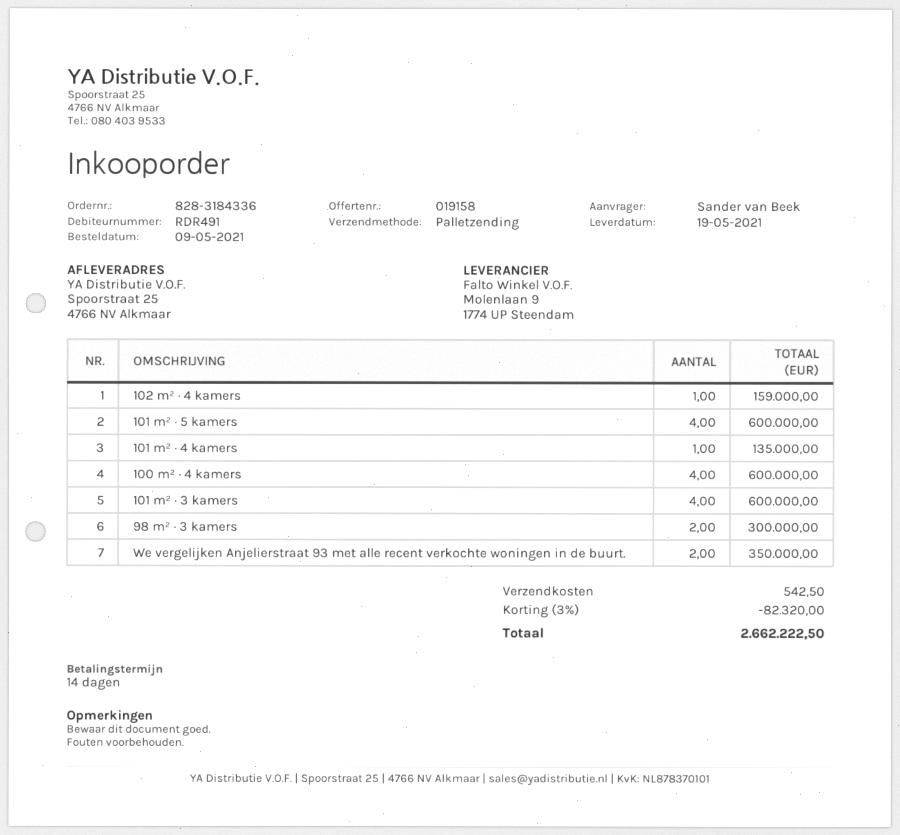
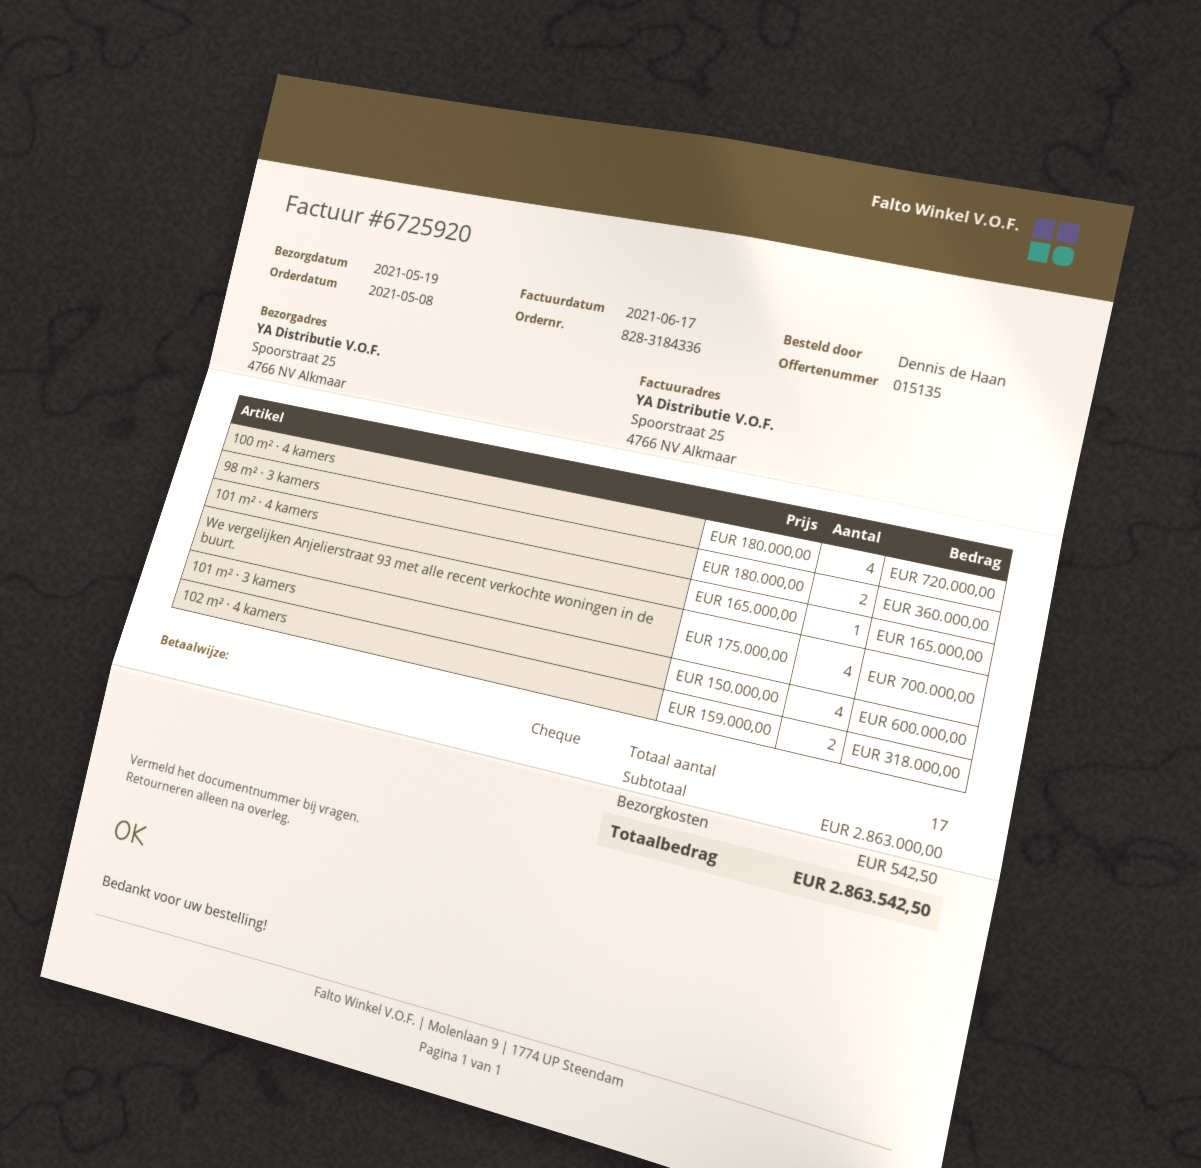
quote number: 019158 -> 015135
order date: 2021-05-09 -> 2021-05-08
ordered by: Sander van Beek -> Dennis de Haan
102 m² · 4 kamers: 1 for 159000.00 -> 2 for 318000.00
101 m² · 5 kamers: 4 for 600000.00 -> none
101 m² · 4 kamers: 1 for 135000.00 -> 1 for 165000.00
100 m² · 4 kamers: 4 for 600000.00 -> 4 for 720000.00
98 m² · 3 kamers: 2 for 300000.00 -> 2 for 360000.00
We vergelijken Anjelierstraat 93 met alle recent verkochte woningen in de buurt.: 2 for 350000.00 -> 4 for 700000.00
discount: 3% = 82320.00 -> none
total: 2662222.50 -> 2863542.50

